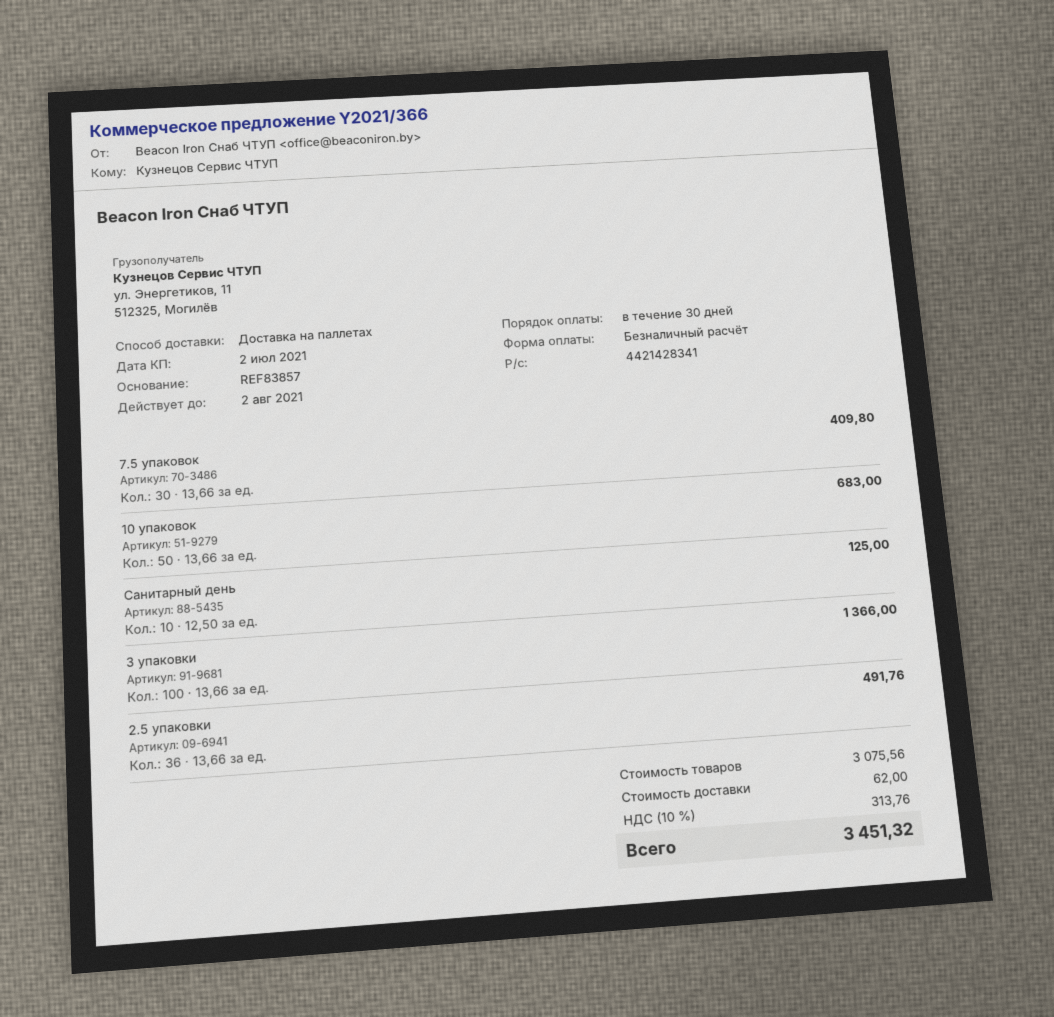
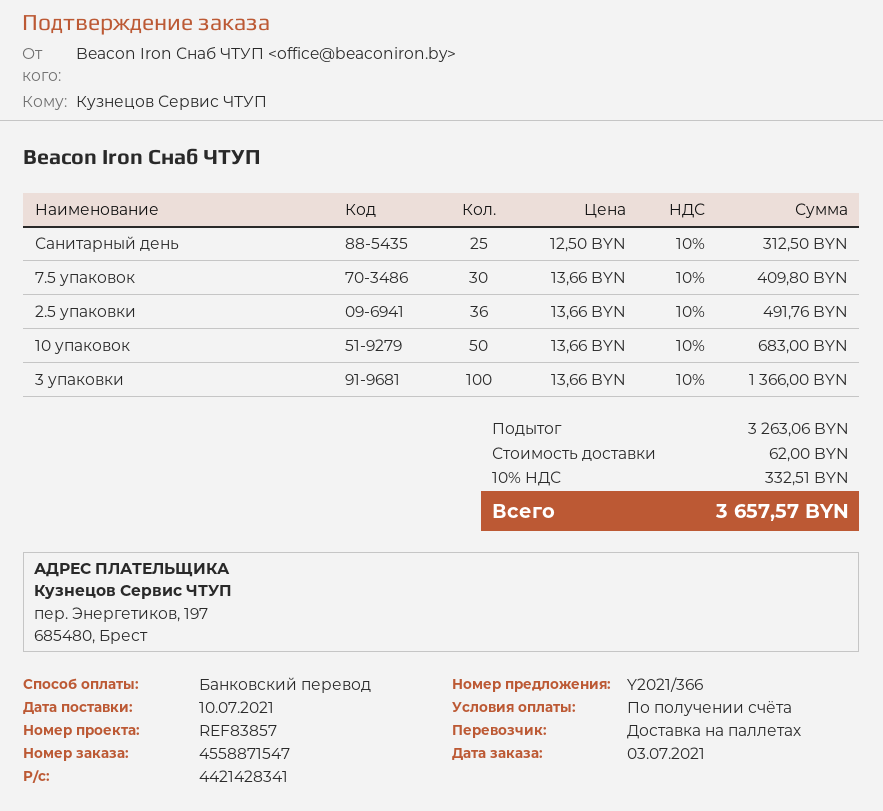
payment terms: 30 days -> on receipt
Санитарный день: 10 x 12.50 = 125.00 -> 25 x 12.50 = 312.50
subtotal: 3075.56 -> 3263.06
tax: 10% = 313.76 -> 10% = 332.51
total: 3451.32 -> 3657.57

